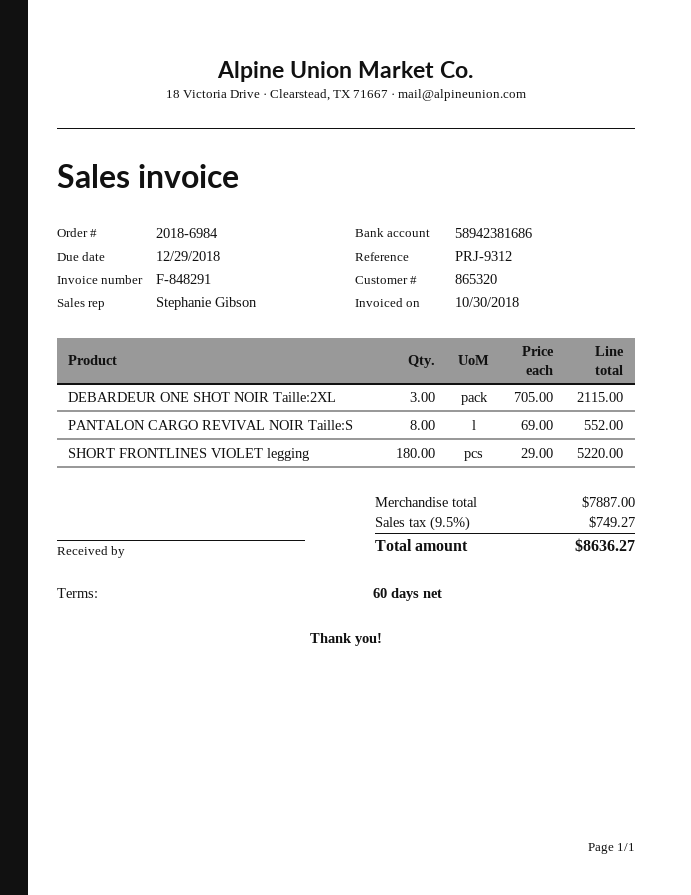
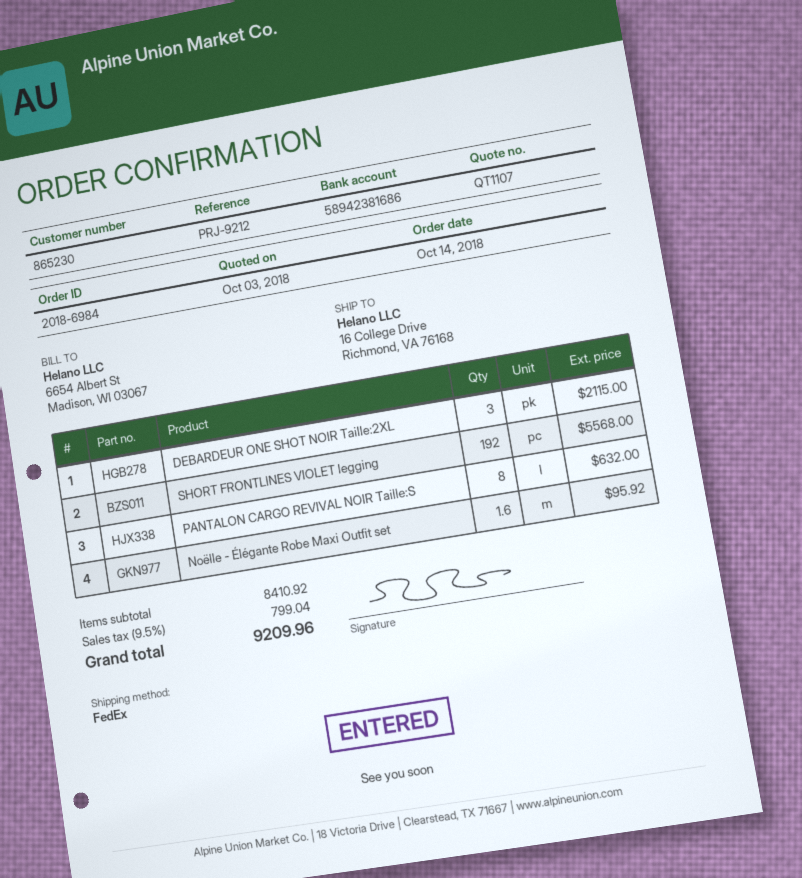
customer number: 865320 -> 865230
reference: PRJ-9312 -> PRJ-9212
PANTALON CARGO REVIVAL NOIR Taille:S: 8 for 552.00 -> 8 for 632.00
SHORT FRONTLINES VIOLET legging: 180 for 5220.00 -> 192 for 5568.00
Noëlle - Élégante Robe Maxi Outfit set: none -> 1.6 for 95.92
subtotal: 7887.00 -> 8410.92
tax: 9.5% = 749.27 -> 9.5% = 799.04
total: 8636.27 -> 9209.96

